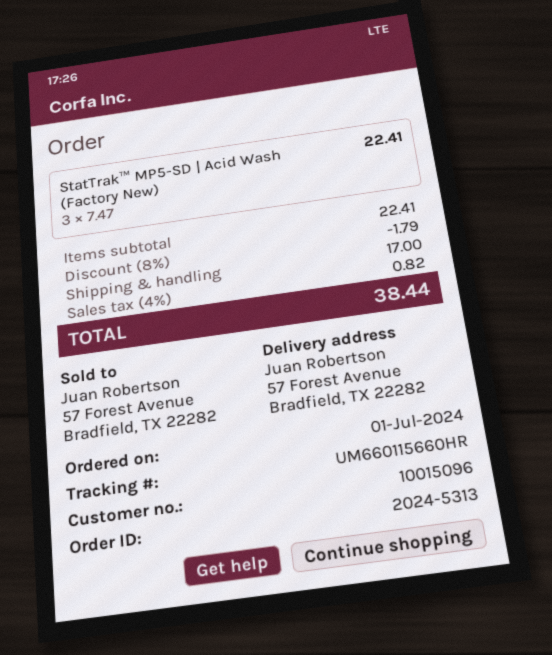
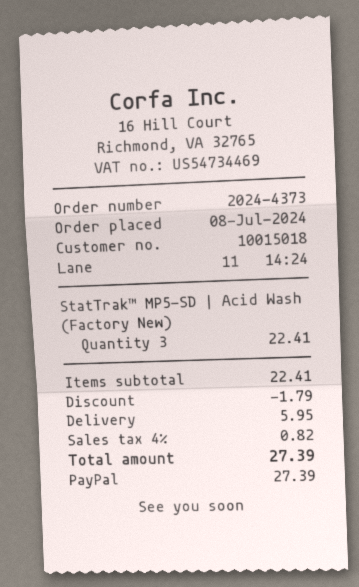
order number: 2024-5313 -> 2024-4373
order date: 2024-07-01 -> 2024-07-08
customer number: 10015096 -> 10015018
shipping: 17.00 -> 5.95
total: 38.44 -> 27.39

